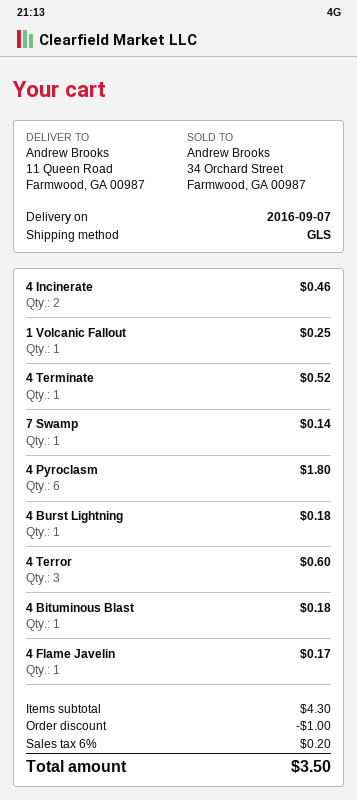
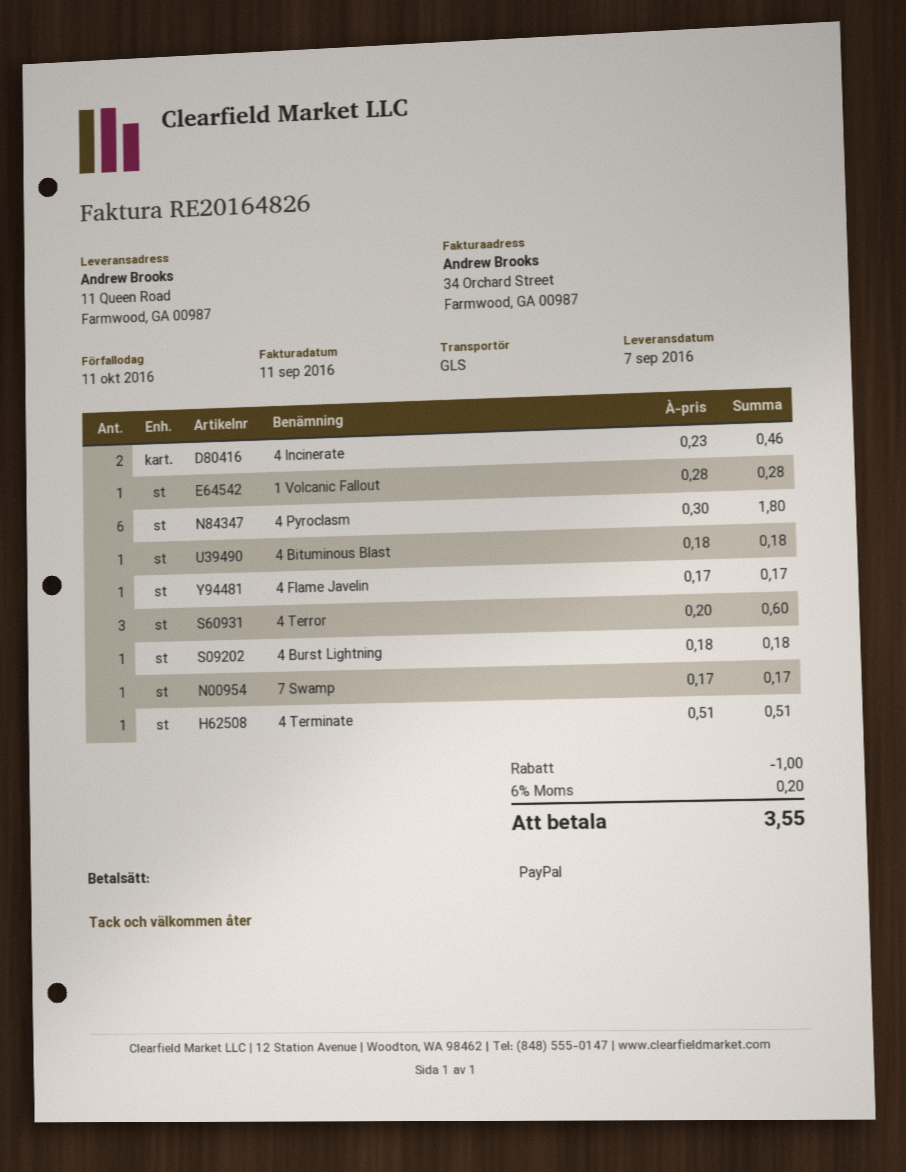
1 Volcanic Fallout: 1 for 0.25 -> 1 for 0.28
4 Terminate: 1 for 0.52 -> 1 for 0.51
7 Swamp: 1 for 0.14 -> 1 for 0.17
total: 3.50 -> 3.55

